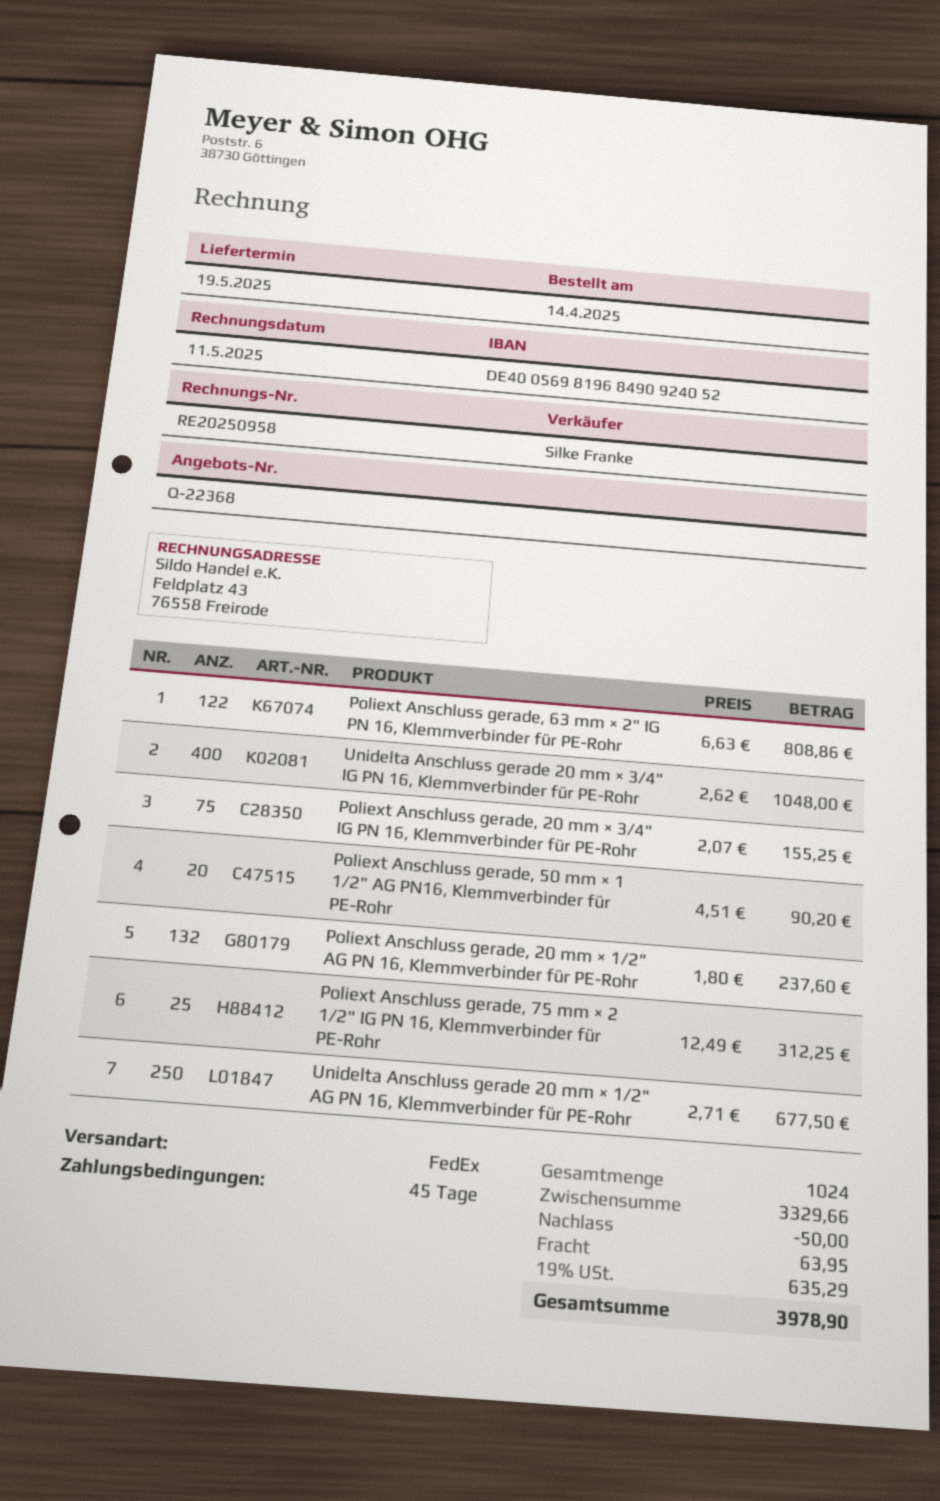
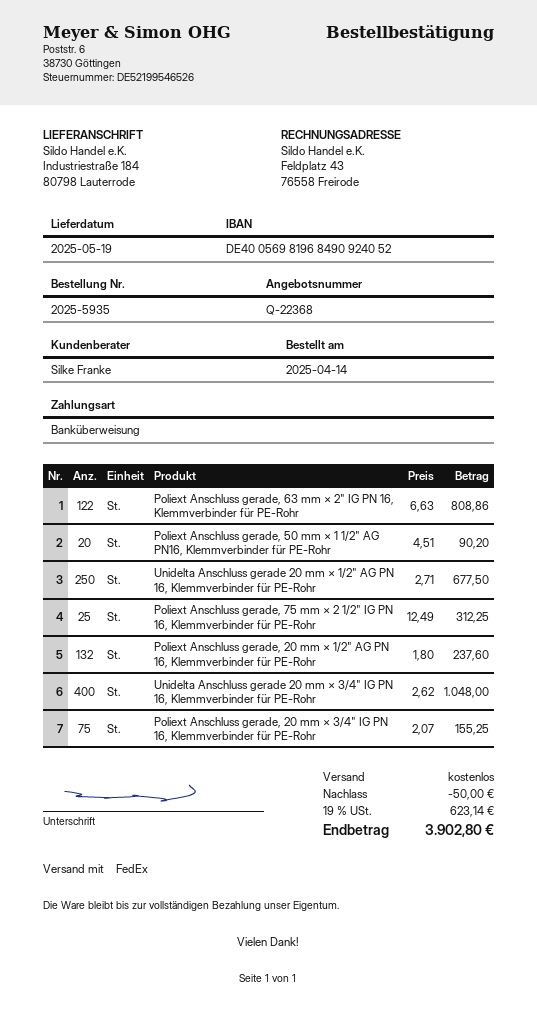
shipping: 63.95 -> 0.00
tax: 19% = 635.29 -> 19% = 623.14
total: 3978.90 -> 3902.80

